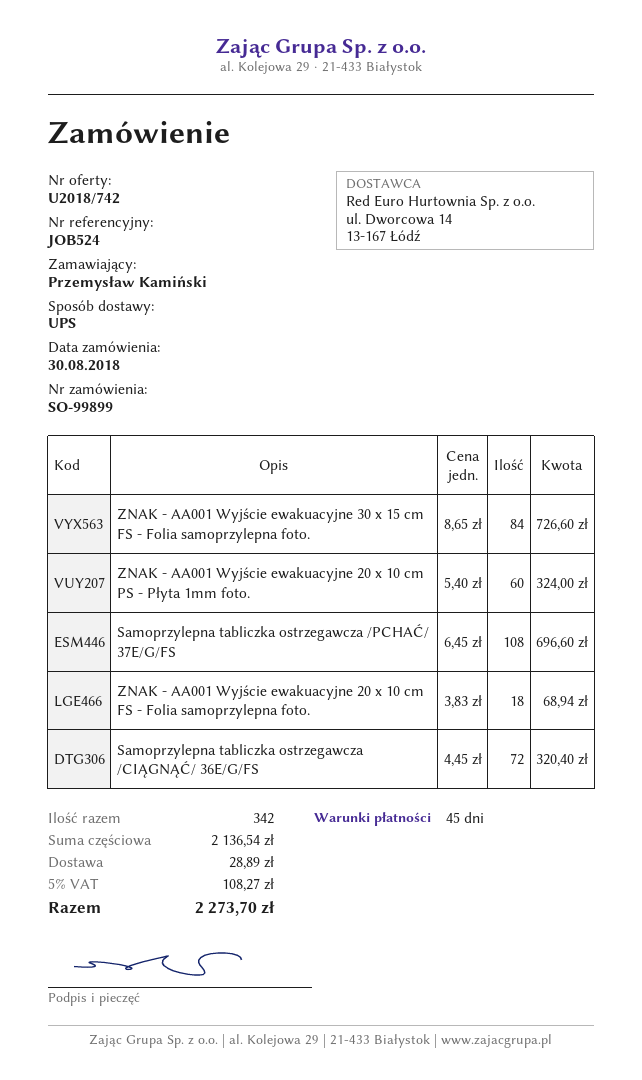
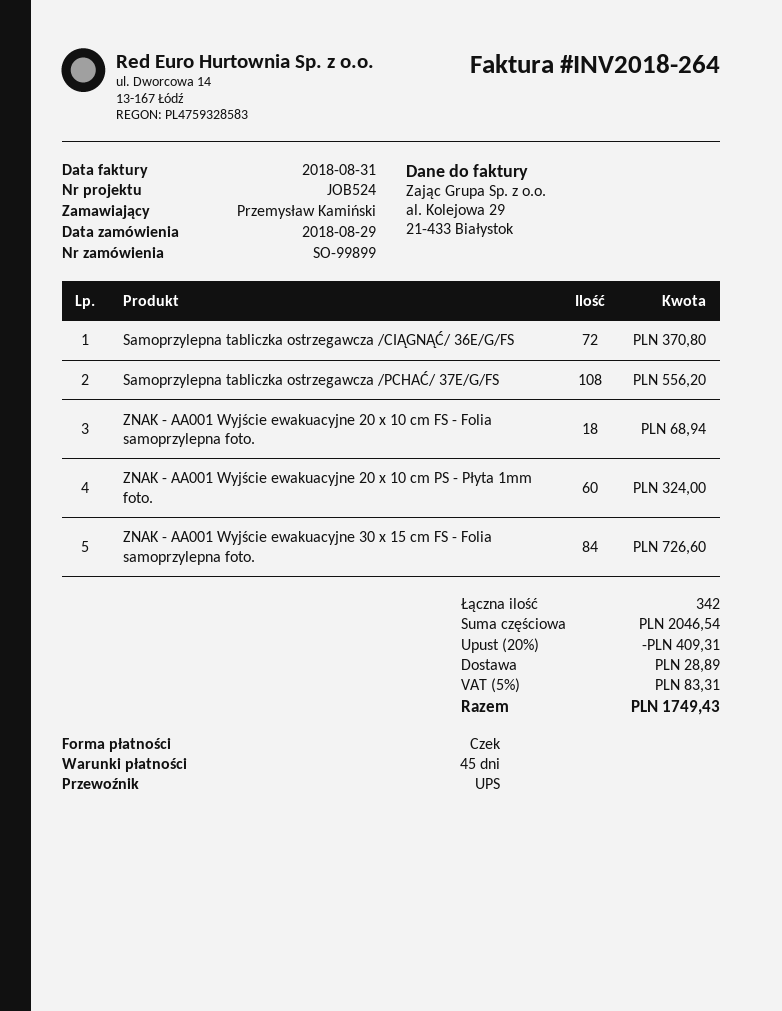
order date: 2018-08-30 -> 2018-08-29
Samoprzylepna tabliczka ostrzegawcza /PCHAĆ/ 37E/G/FS: 108 for 696.60 -> 108 for 556.20
Samoprzylepna tabliczka ostrzegawcza /CIĄGNĄĆ/ 36E/G/FS: 72 for 320.40 -> 72 for 370.80
subtotal: 2136.54 -> 2046.54
discount: none -> 20% = 409.31
tax: 5% = 108.27 -> 5% = 83.31
total: 2273.70 -> 1749.43

